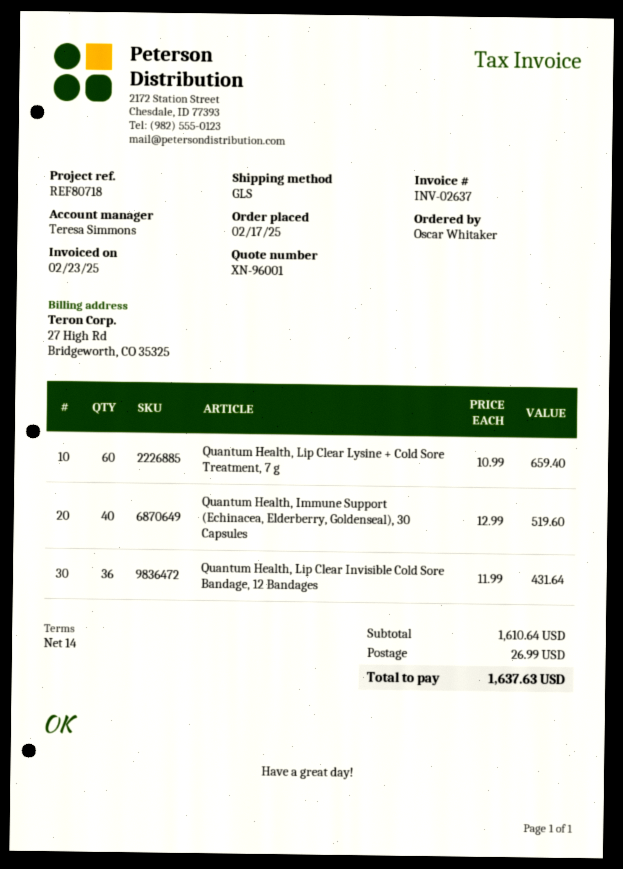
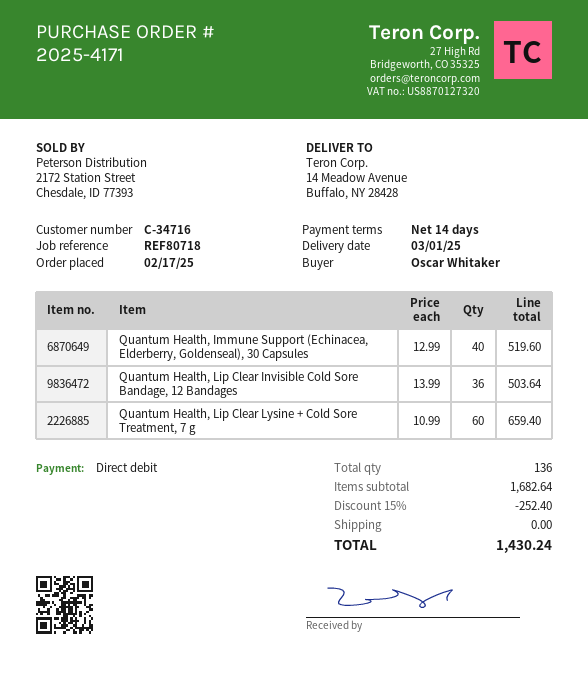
Quantum Health, Lip Clear Invisible Cold Sore Bandage, 12 Bandages: 36 x 11.99 = 431.64 -> 36 x 13.99 = 503.64
subtotal: 1610.64 -> 1682.64
discount: none -> 15% = 252.40
shipping: 26.99 -> 0.00
total: 1637.63 -> 1430.24

